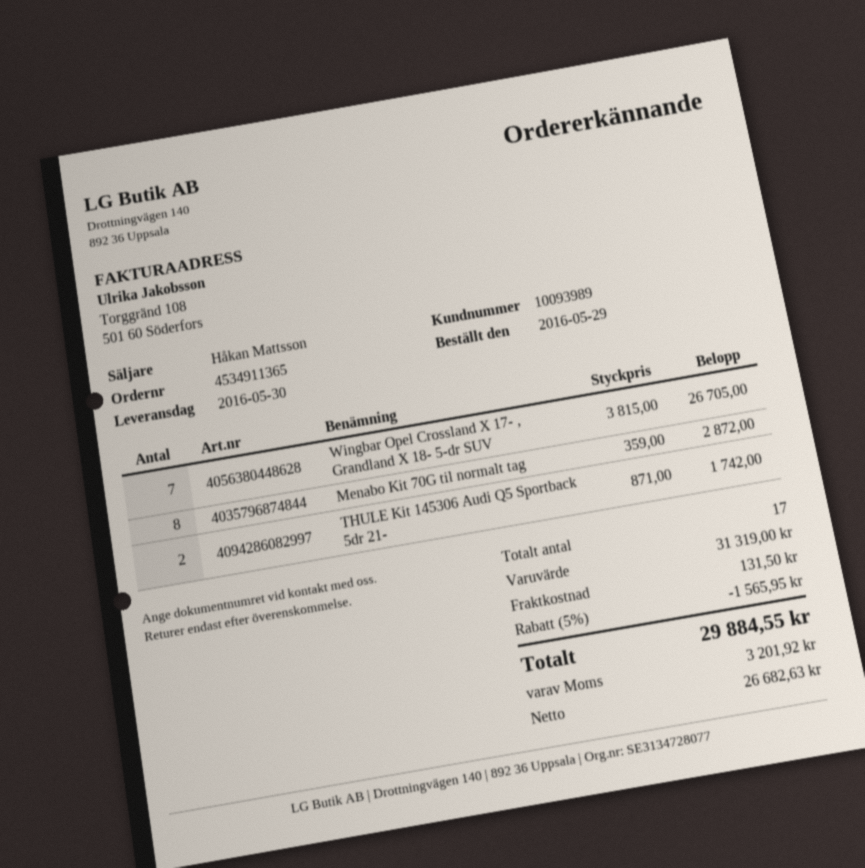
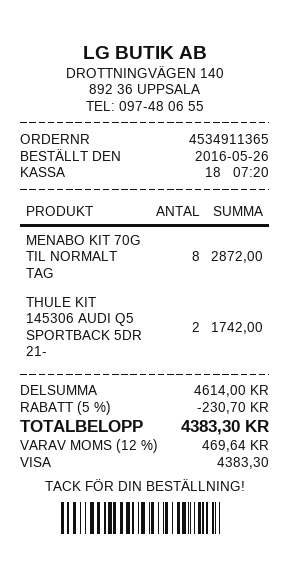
order date: 2016-05-29 -> 2016-05-26
Wingbar Opel Crossland X 17- , Grandland X 18- 5-dr SUV: 7 for 26705.00 -> none
subtotal: 31319.00 -> 4614.00
discount: 5% = 1565.95 -> 5% = 230.70
shipping: 131.50 -> none
tax: 3201.92 -> 469.64
total: 29884.55 -> 4383.30

